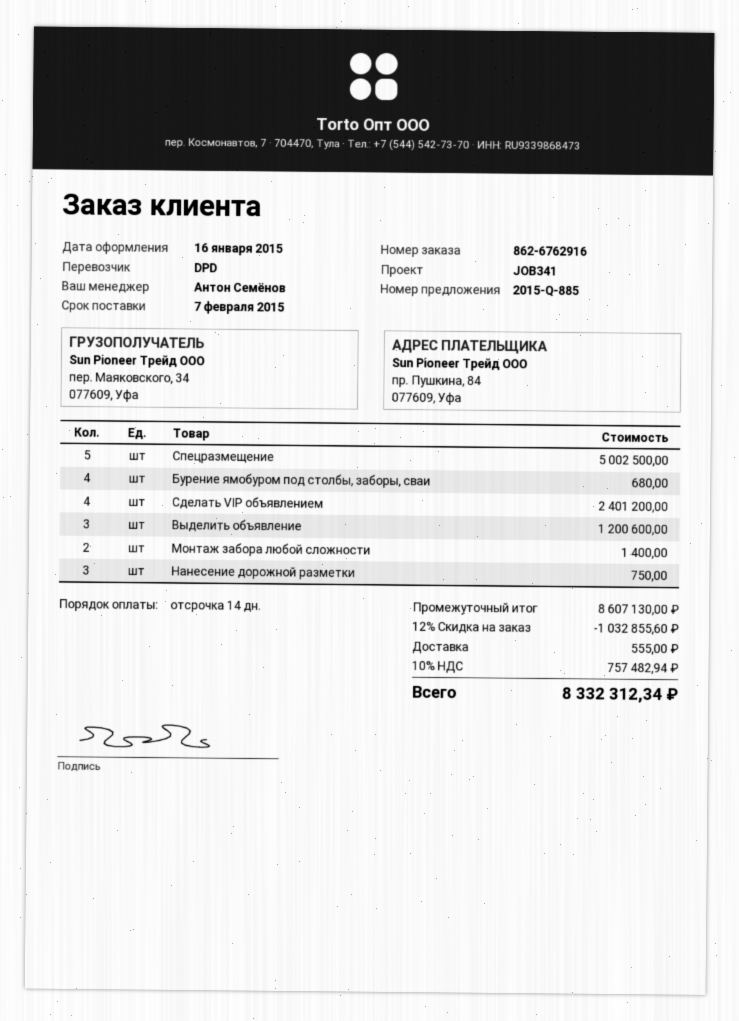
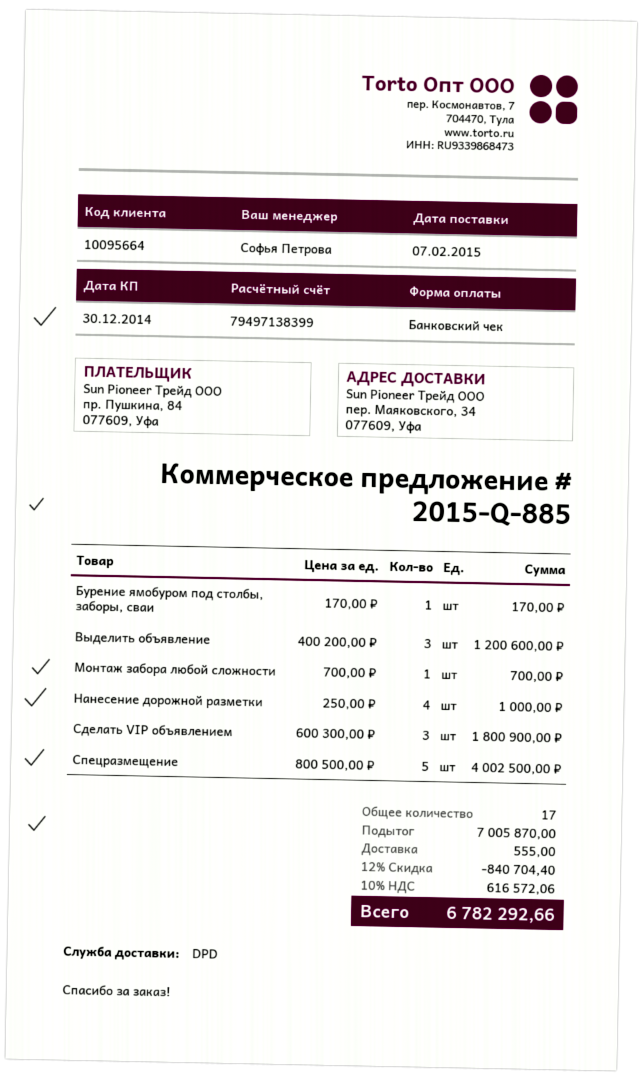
sales rep: Антон Семёнов -> Софья Петрова
Спецразмещение: 5 for 5002500.00 -> 5 for 4002500.00
Бурение ямобуром под столбы, заборы, сваи: 4 for 680.00 -> 1 for 170.00
Сделать VIP объявлением: 4 for 2401200.00 -> 3 for 1800900.00
Монтаж забора любой сложности: 2 for 1400.00 -> 1 for 700.00
Нанесение дорожной разметки: 3 for 750.00 -> 4 for 1000.00
subtotal: 8607130.00 -> 7005870.00
discount: 12% = 1032855.60 -> 12% = 840704.40
tax: 10% = 757482.94 -> 10% = 616572.06
total: 8332312.34 -> 6782292.66

